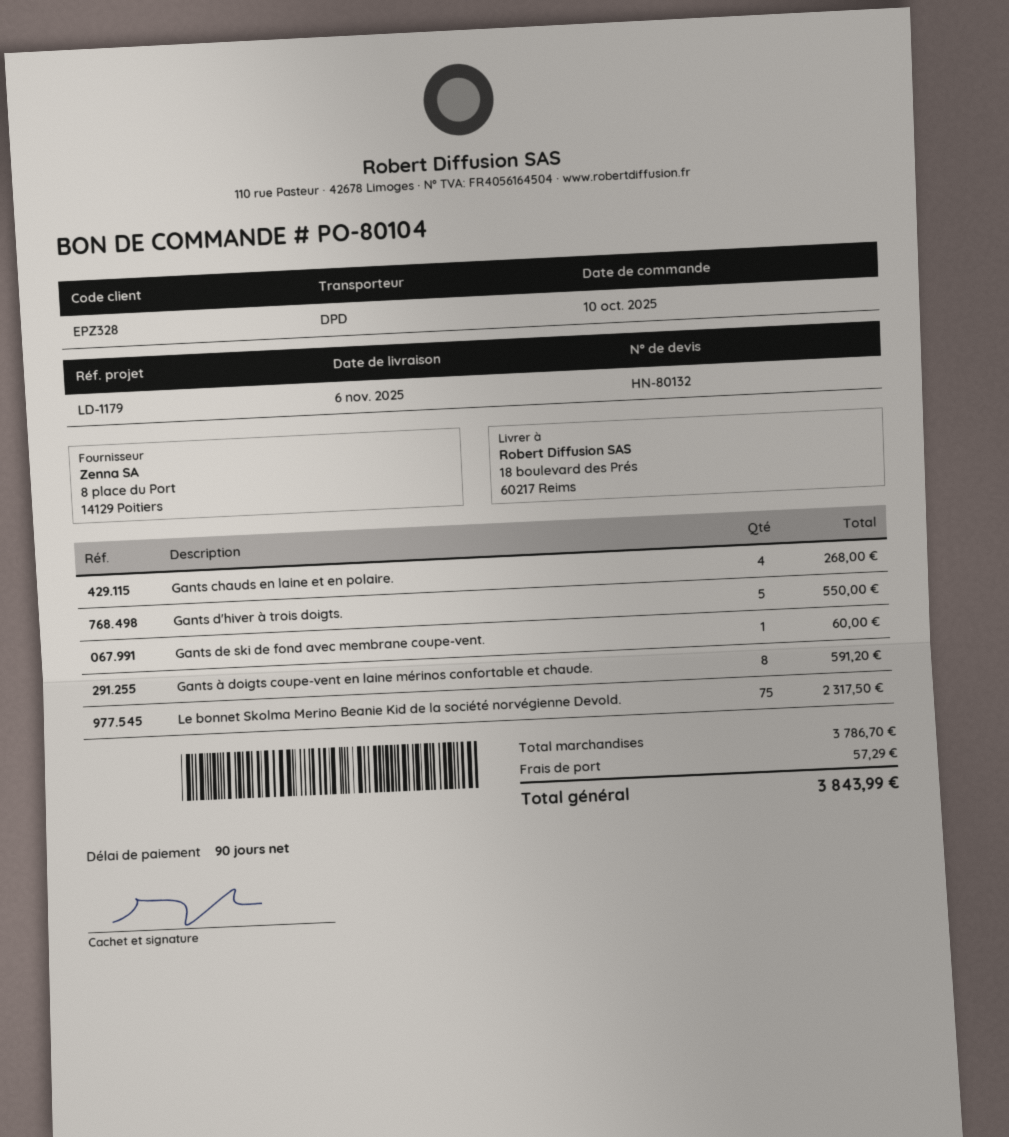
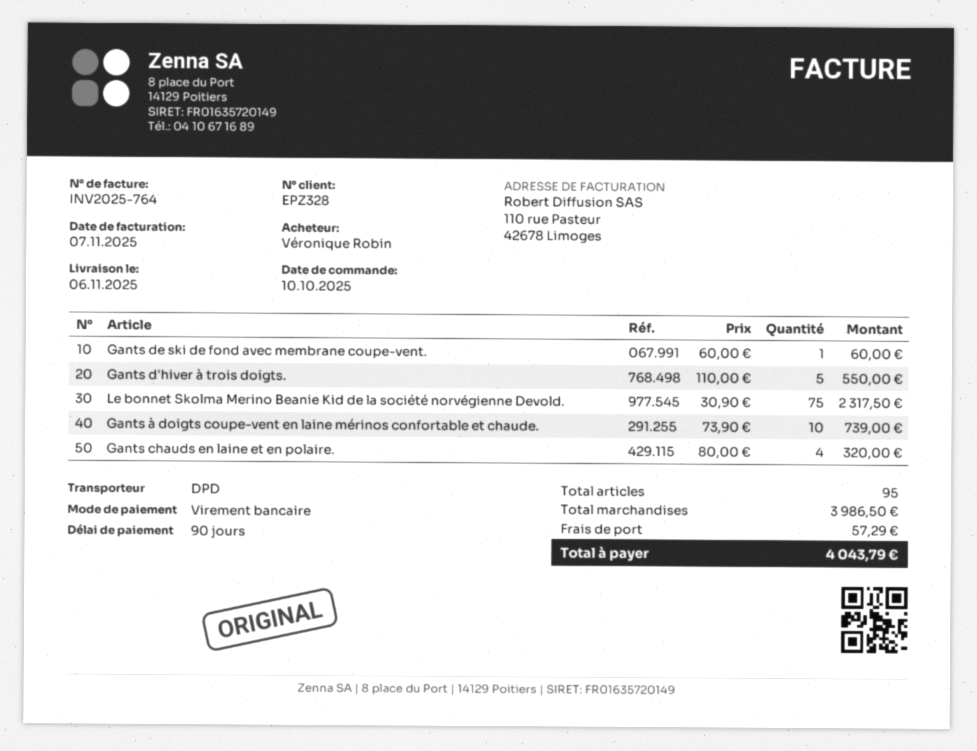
Gants chauds en laine et en polaire.: 4 for 268.00 -> 4 for 320.00
Gants à doigts coupe-vent en laine mérinos confortable et chaude.: 8 for 591.20 -> 10 for 739.00
subtotal: 3786.70 -> 3986.50
total: 3843.99 -> 4043.79

